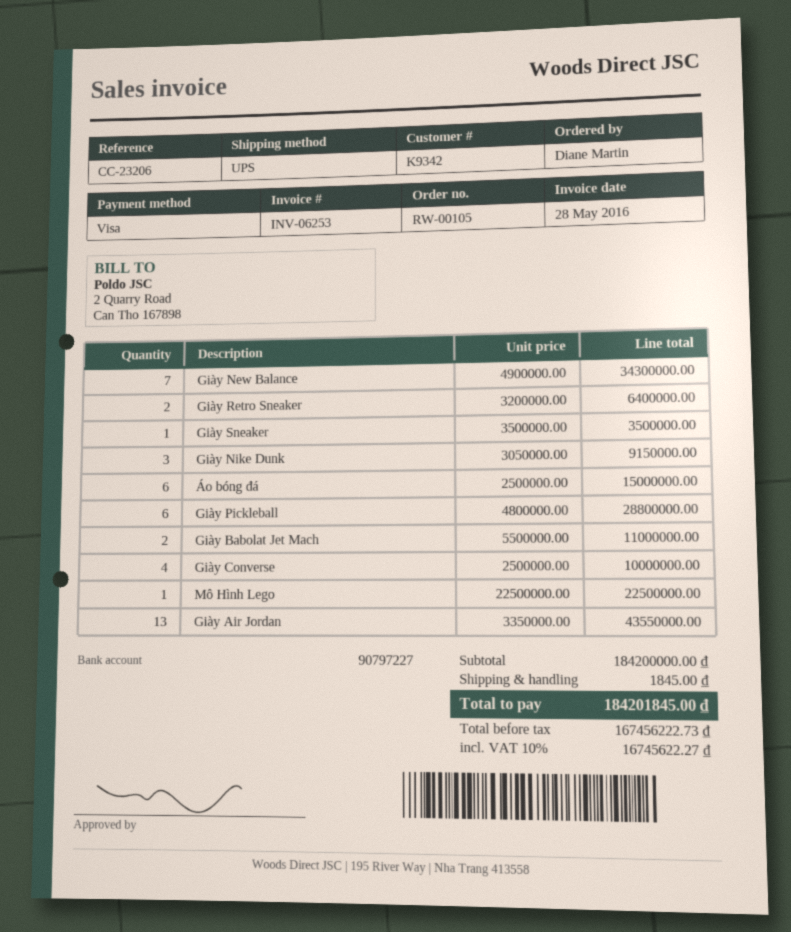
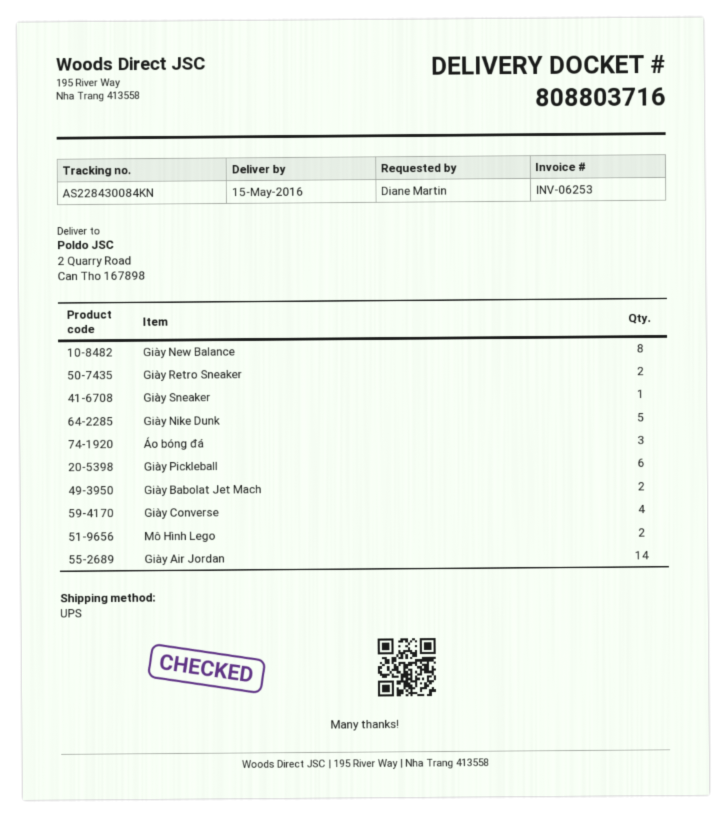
Giày New Balance: 7 -> 8
Giày Nike Dunk: 3 -> 5
Áo bóng đá: 6 -> 3
Mô Hình Lego: 1 -> 2
Giày Air Jordan: 13 -> 14

